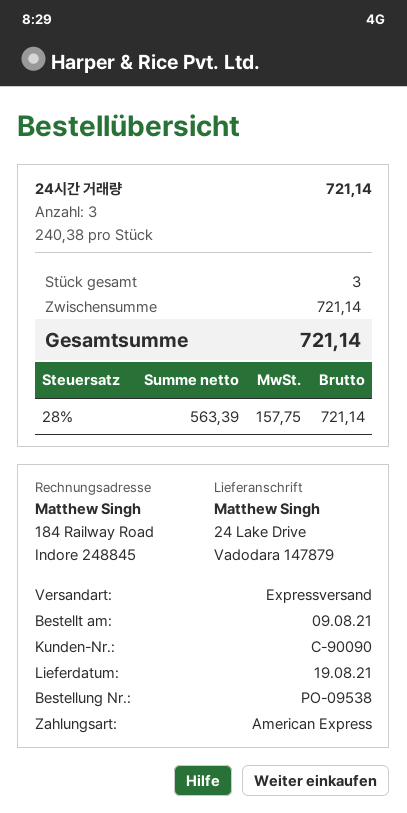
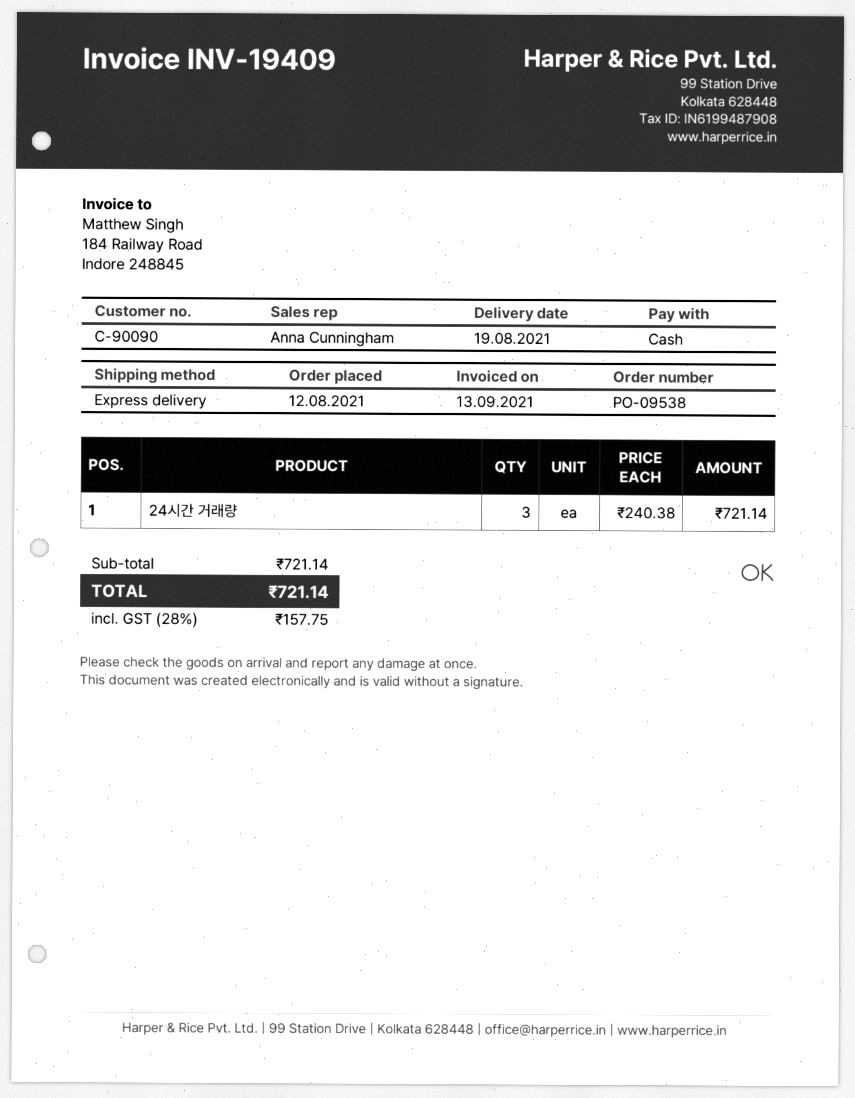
order date: 2021-08-09 -> 2021-08-12
payment method: American Express -> cash

